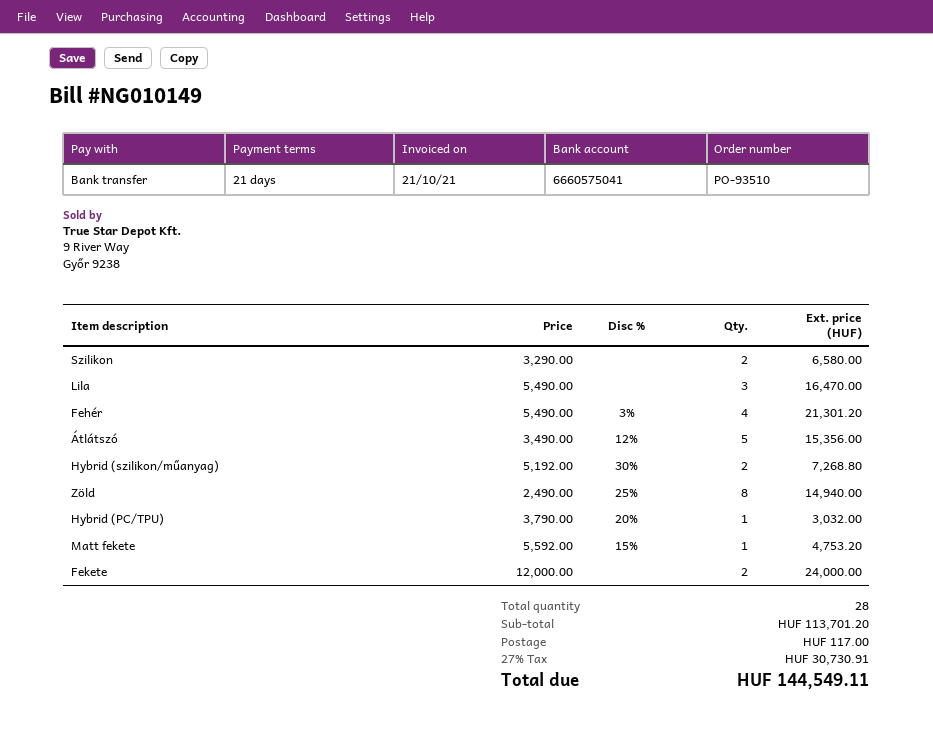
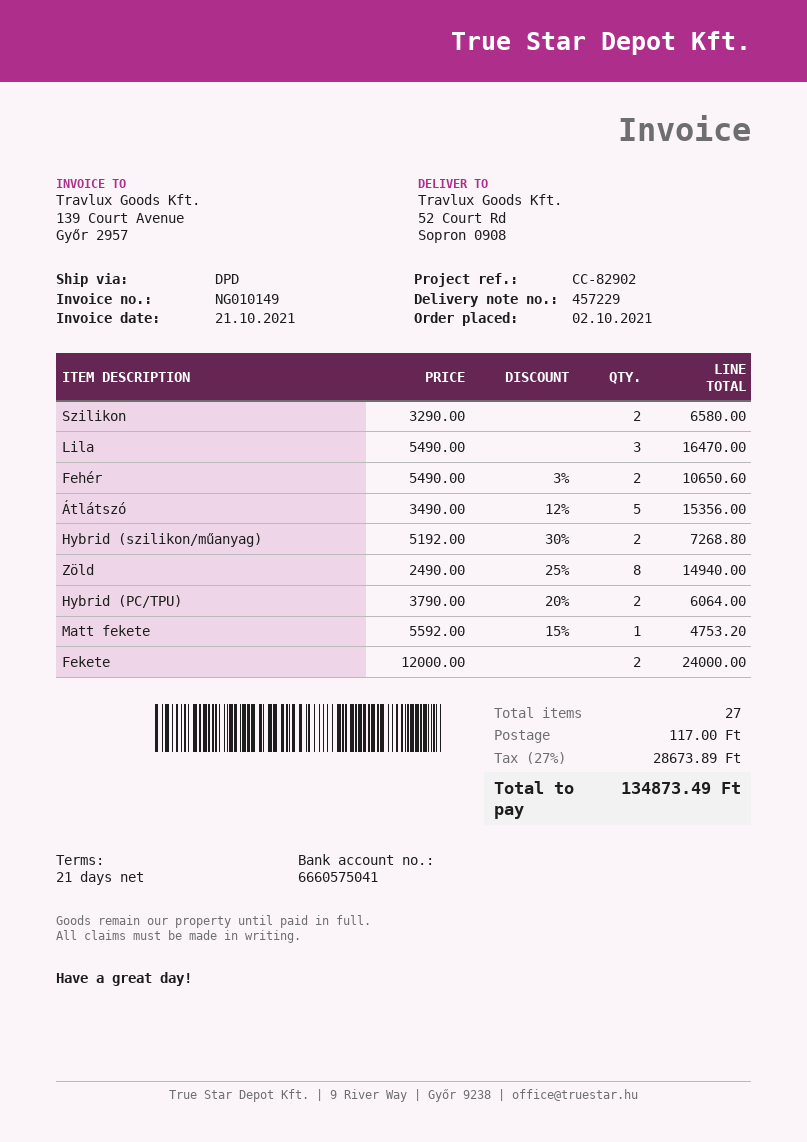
Fehér: 4 x 5490.00 - 3% = 21301.20 -> 2 x 5490.00 - 3% = 10650.60
Hybrid (PC/TPU): 1 x 3790.00 - 20% = 3032.00 -> 2 x 3790.00 - 20% = 6064.00
total quantity: 28 -> 27
tax: 27% = 30730.91 -> 27% = 28673.89
total: 144549.11 -> 134873.49

